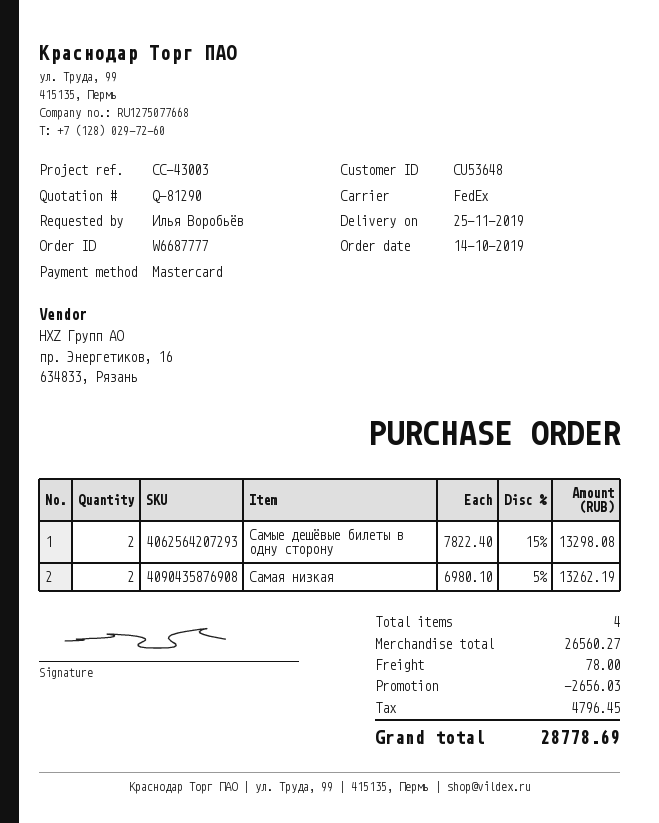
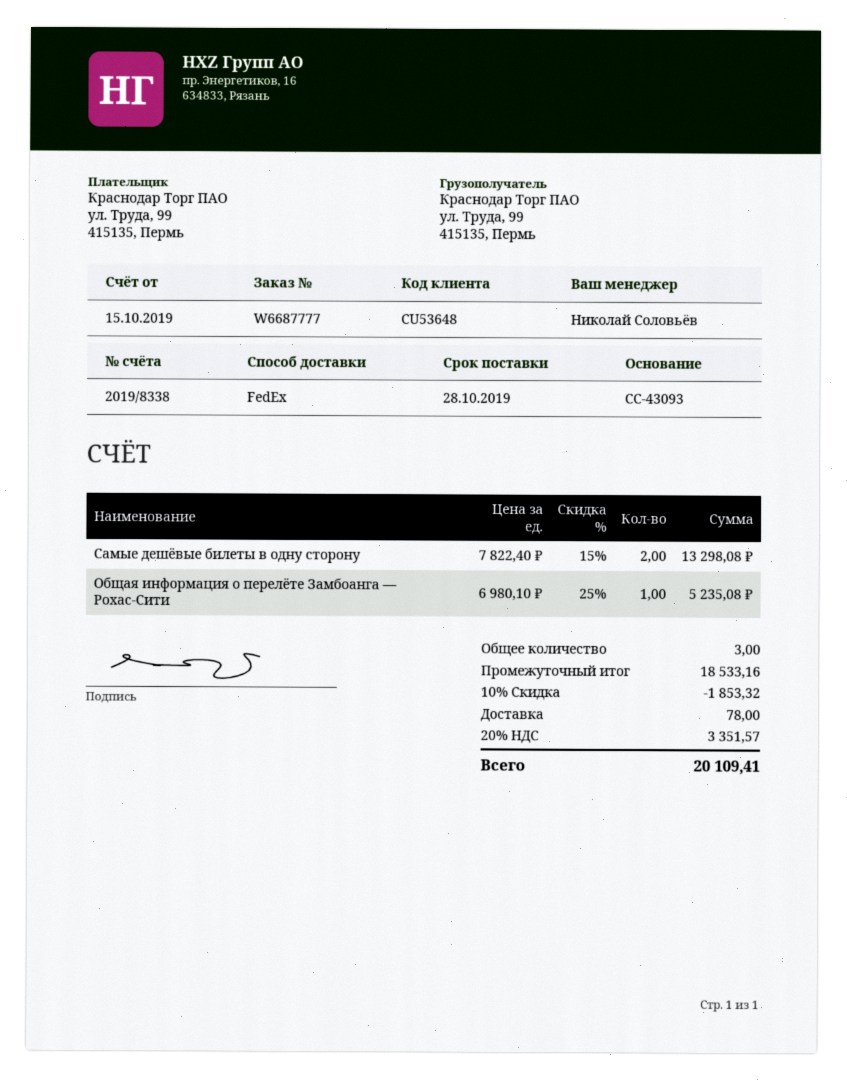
delivery date: 2019-11-25 -> 2019-10-28
reference: CC-43003 -> CC-43093
Самая низкая: 2 x 6980.10 - 5% = 13262.19 -> none
Общая информация о перелёте Замбоанга — Рохас-Сити: none -> 1 x 6980.10 - 25% = 5235.08
total quantity: 4 -> 3
subtotal: 26560.27 -> 18533.16
discount: 2656.03 -> 1853.32
tax: 4796.45 -> 3351.57
total: 28778.69 -> 20109.41

